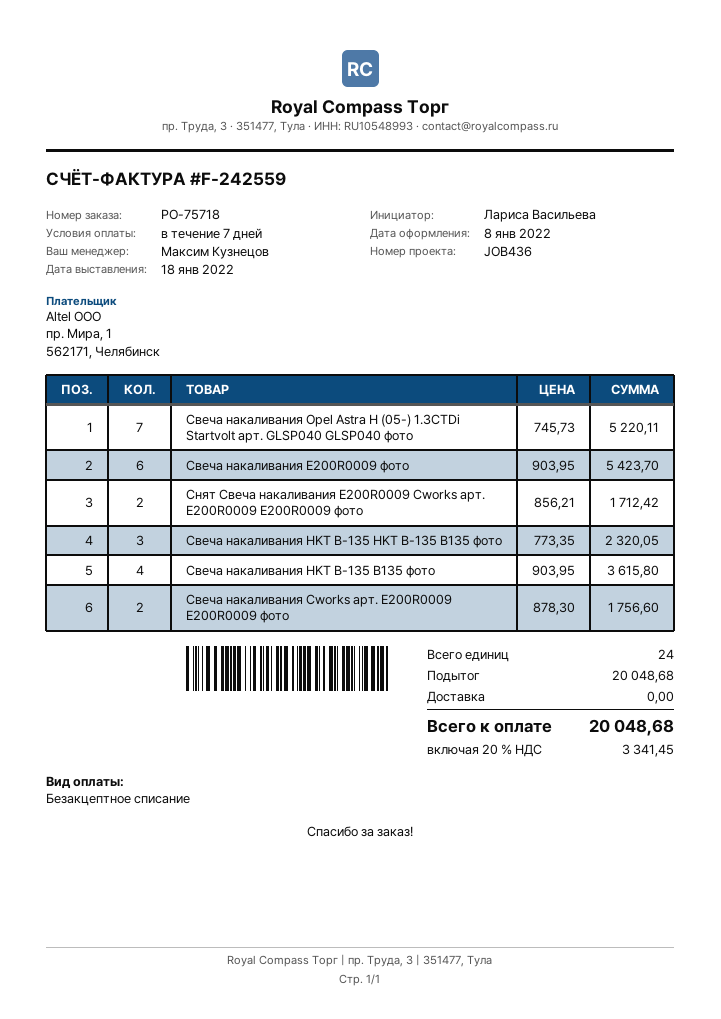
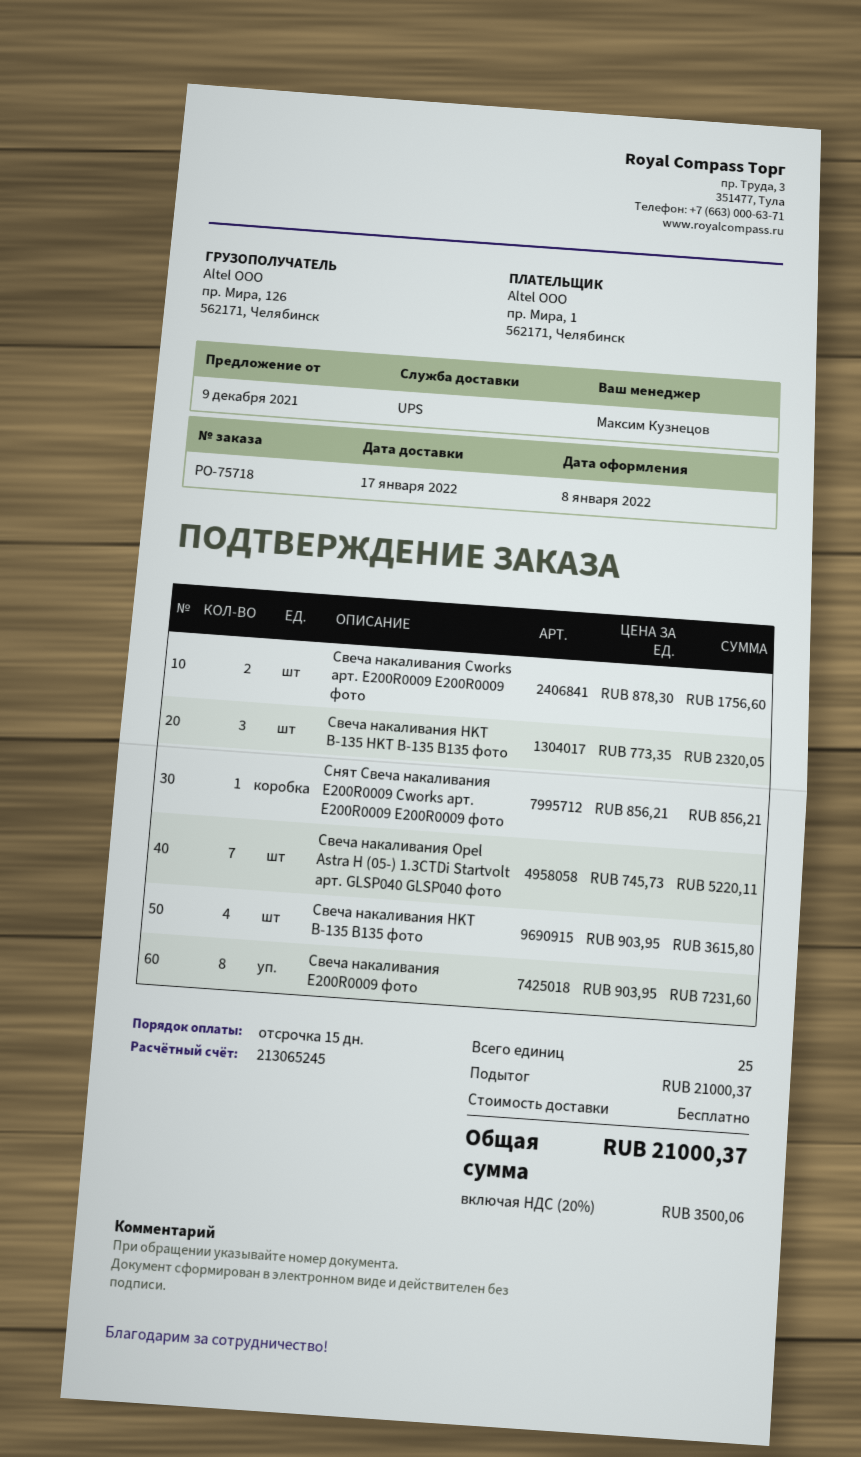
payment terms: 7 days -> 15 days
Свеча накаливания E200R0009 фото: 6 x 903.95 = 5423.70 -> 8 x 903.95 = 7231.60
Снят Свеча накаливания E200R0009 Cworks арт. E200R0009 E200R0009 фото: 2 x 856.21 = 1712.42 -> 1 x 856.21 = 856.21
total quantity: 24 -> 25
subtotal: 20048.68 -> 21000.37
tax: 20% = 3341.45 -> 20% = 3500.06
total: 20048.68 -> 21000.37

